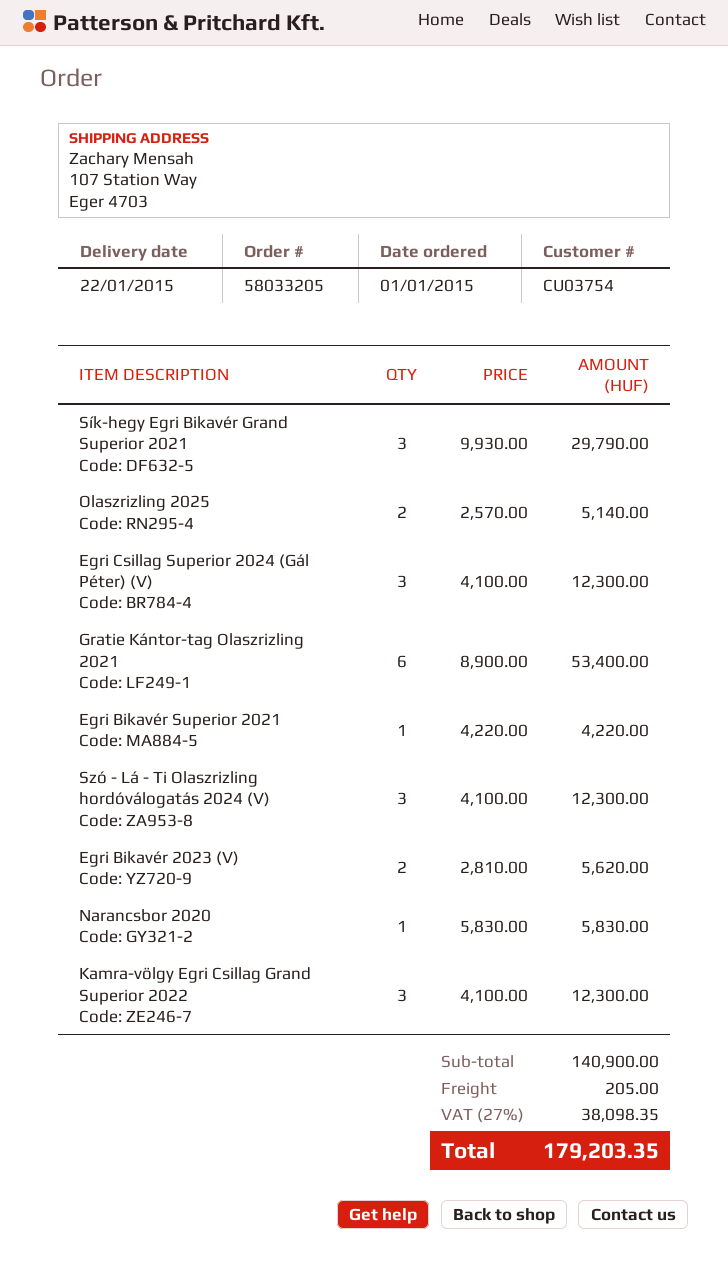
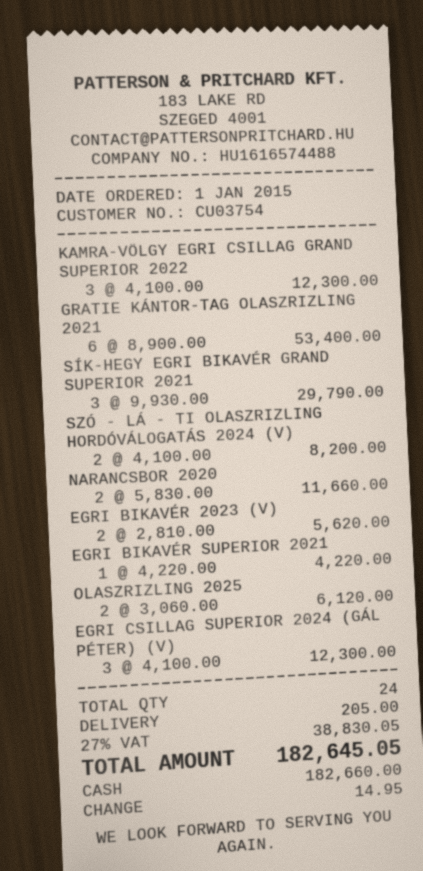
Olaszrizling 2025: 2 x 2570.00 = 5140.00 -> 2 x 3060.00 = 6120.00
Szó - Lá - Ti Olaszrizling hordóválogatás 2024 (V): 3 x 4100.00 = 12300.00 -> 2 x 4100.00 = 8200.00
Narancsbor 2020: 1 x 5830.00 = 5830.00 -> 2 x 5830.00 = 11660.00
tax: 27% = 38098.35 -> 27% = 38830.05
total: 179203.35 -> 182645.05

